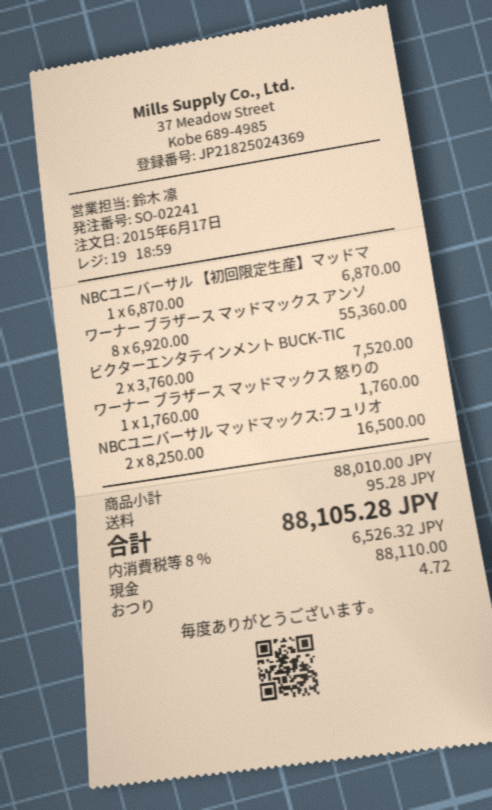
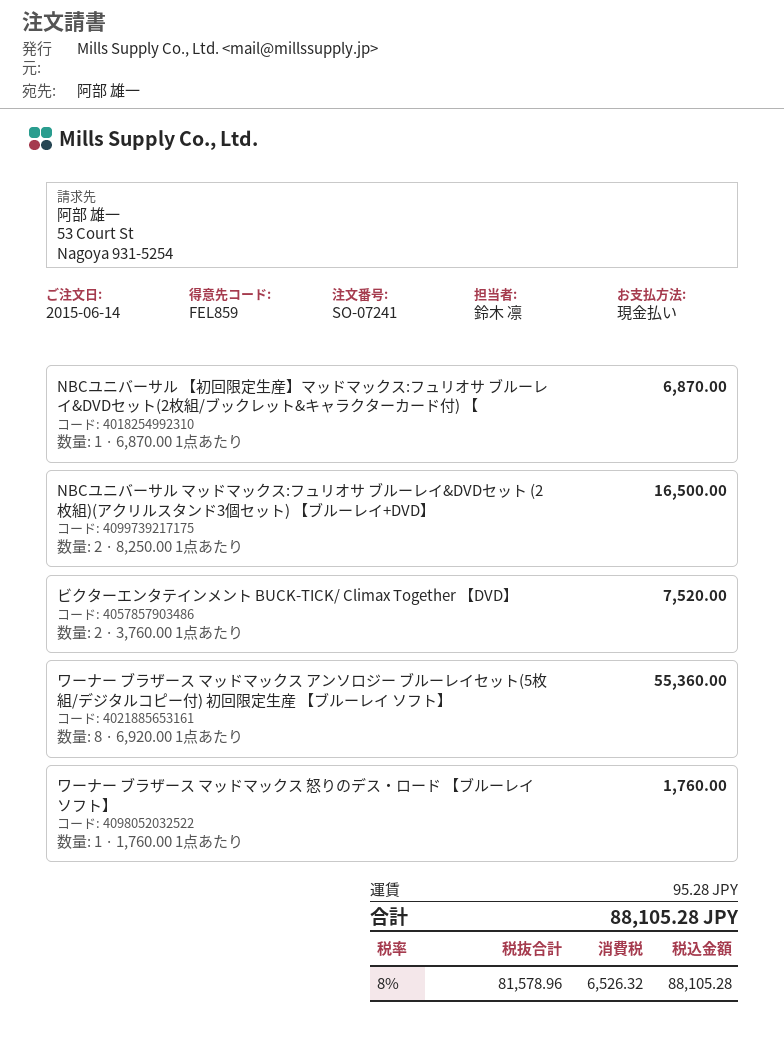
order number: SO-02241 -> SO-07241
order date: 2015-06-17 -> 2015-06-14

